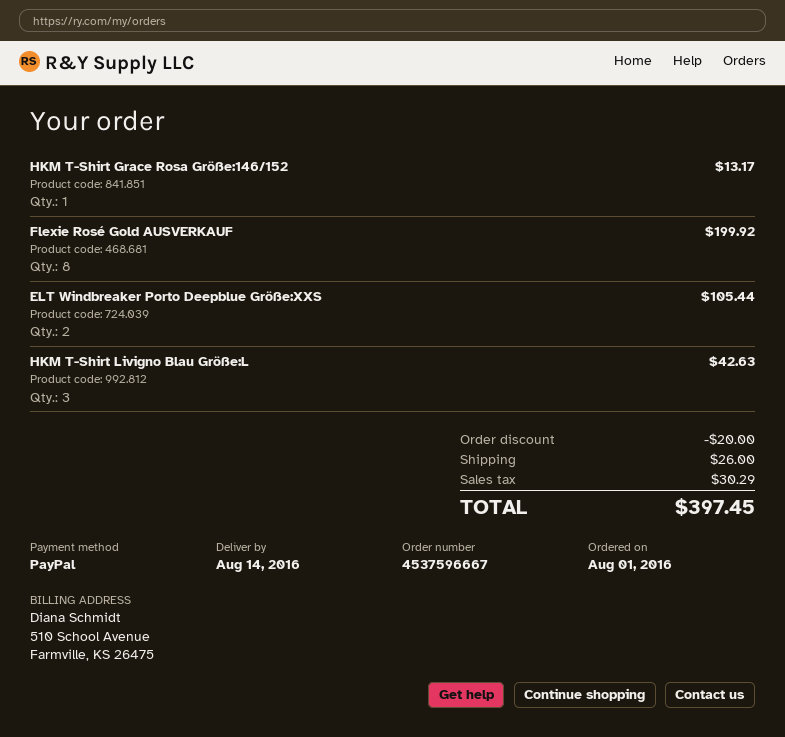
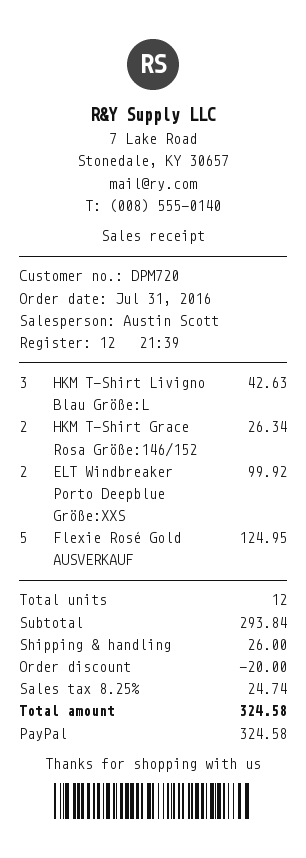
order date: 2016-08-01 -> 2016-07-31
HKM T-Shirt Grace Rosa Größe:146/152: 1 for 13.17 -> 2 for 26.34
Flexie Rosé Gold AUSVERKAUF: 8 for 199.92 -> 5 for 124.95
ELT Windbreaker Porto Deepblue Größe:XXS: 2 for 105.44 -> 2 for 99.92
tax: 30.29 -> 24.74
total: 397.45 -> 324.58

